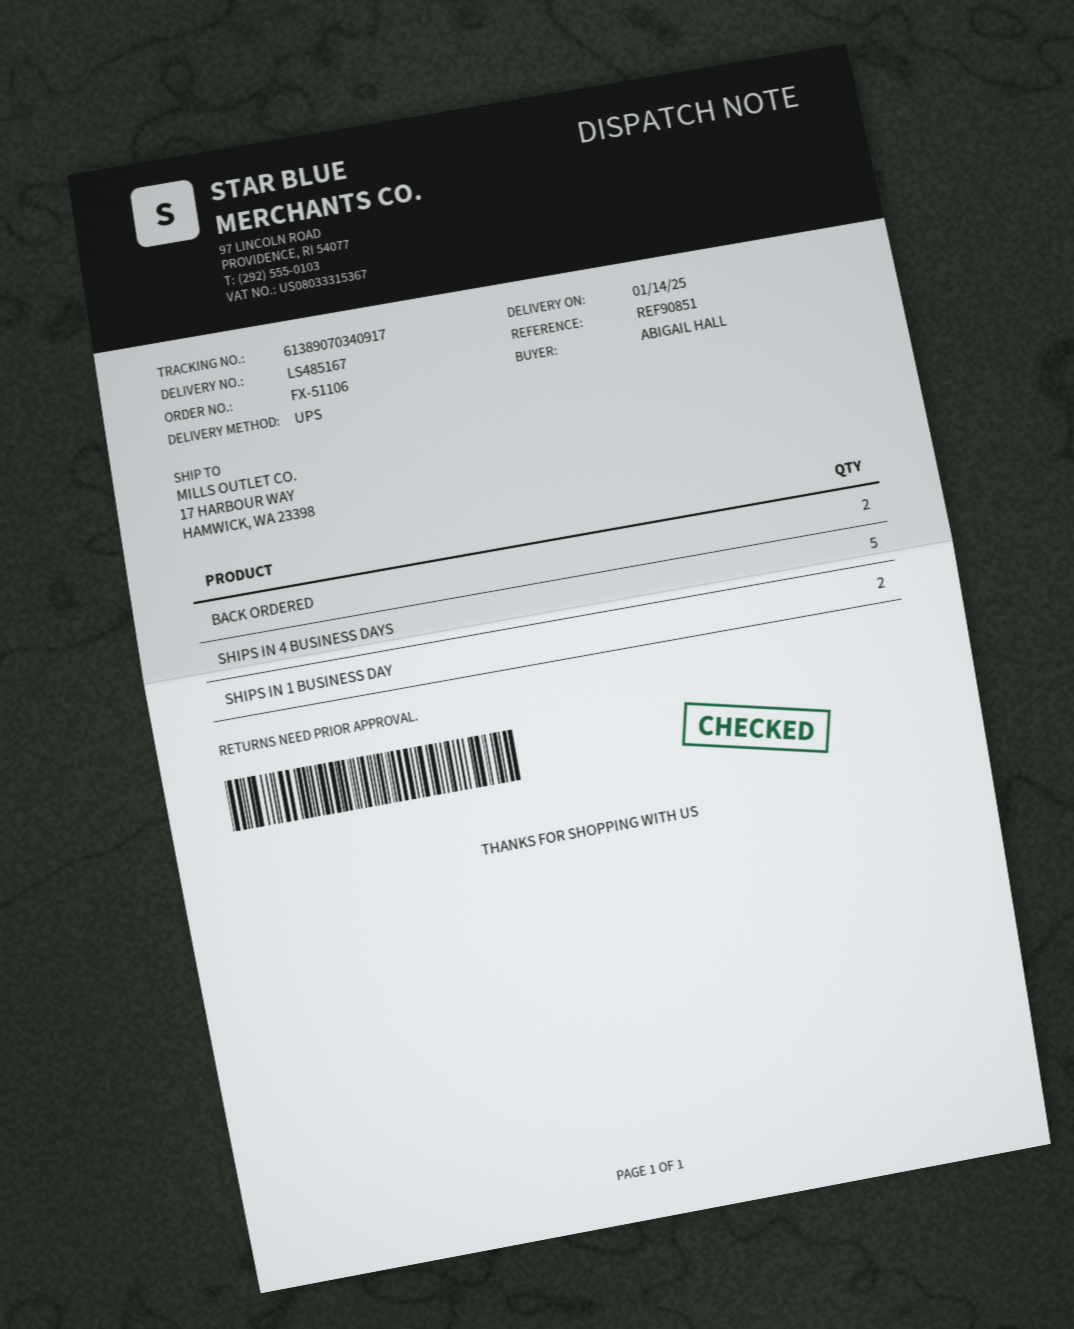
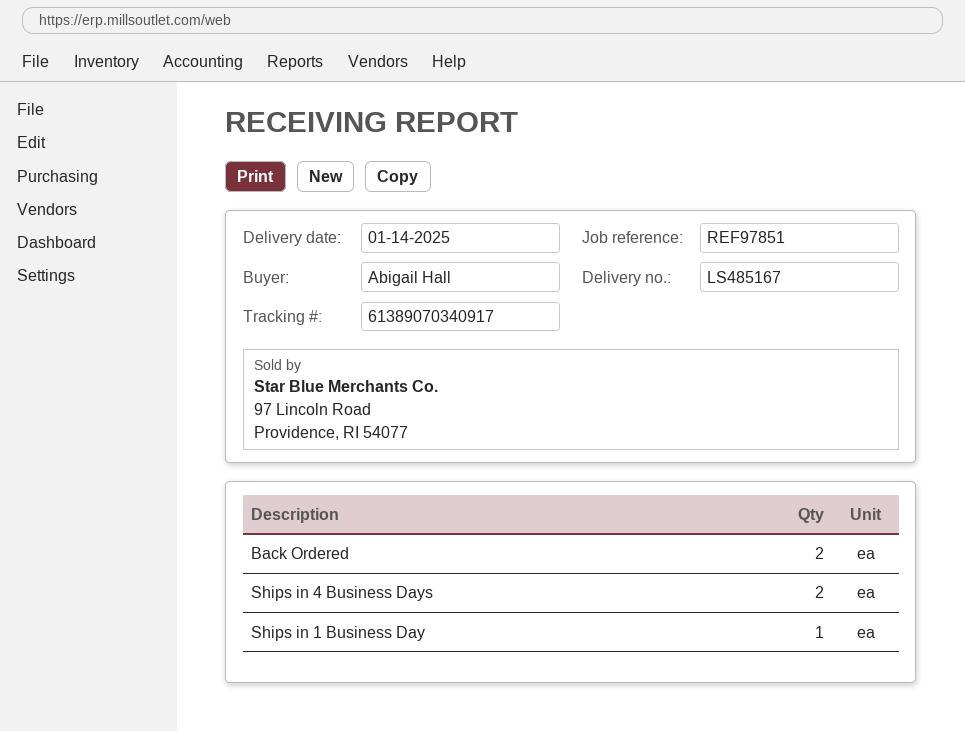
reference: REF90851 -> REF97851
SHIPS IN 4 BUSINESS DAYS: 5 -> 2
SHIPS IN 1 BUSINESS DAY: 2 -> 1

